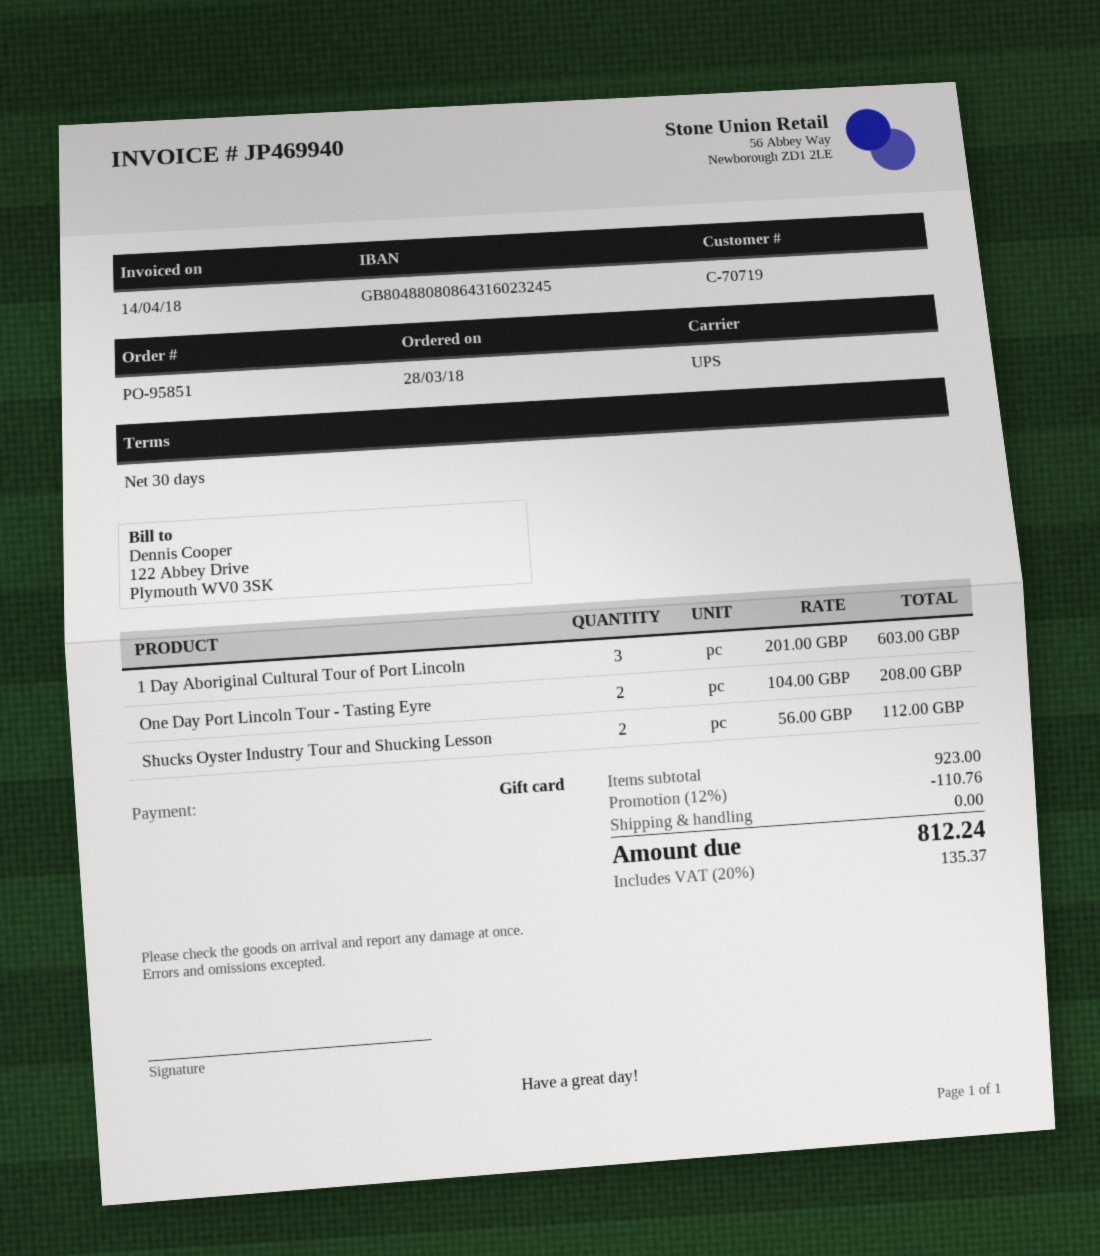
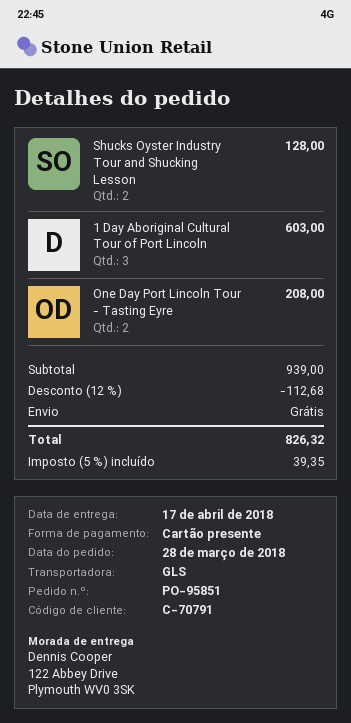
customer number: C-70719 -> C-70791
shipping method: UPS -> GLS
Shucks Oyster Industry Tour and Shucking Lesson: 2 for 112.00 -> 2 for 128.00
subtotal: 923.00 -> 939.00
discount: 12% = 110.76 -> 12% = 112.68
tax: 20% = 135.37 -> 5% = 39.35
total: 812.24 -> 826.32

